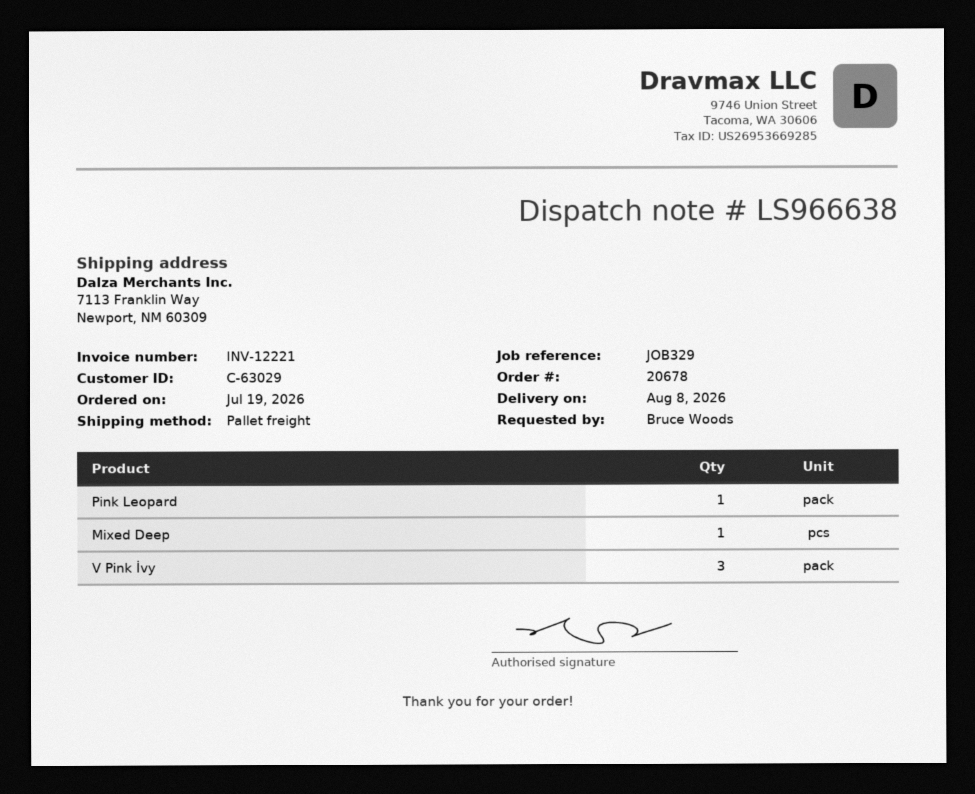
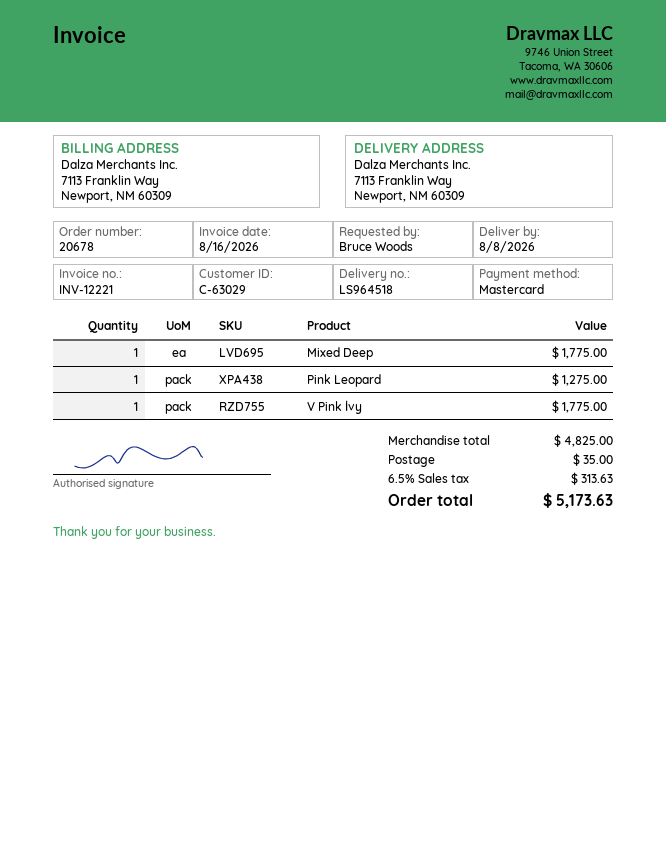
delivery note number: LS966638 -> LS964518
V Pink İvy: 3 -> 1

